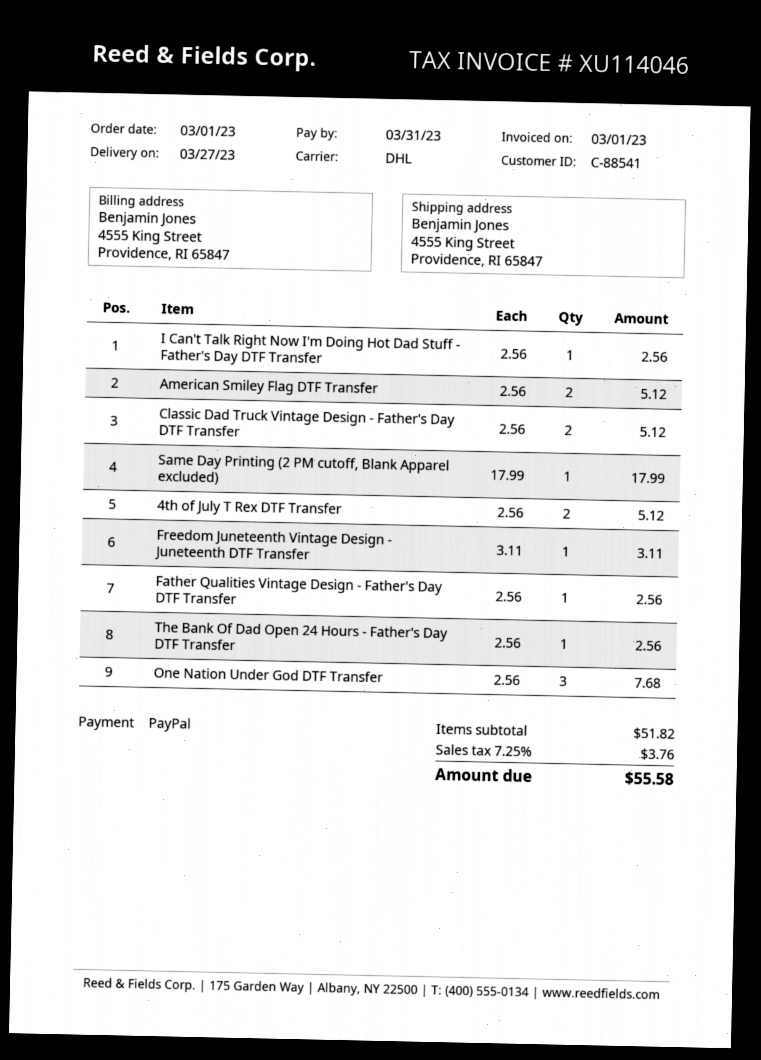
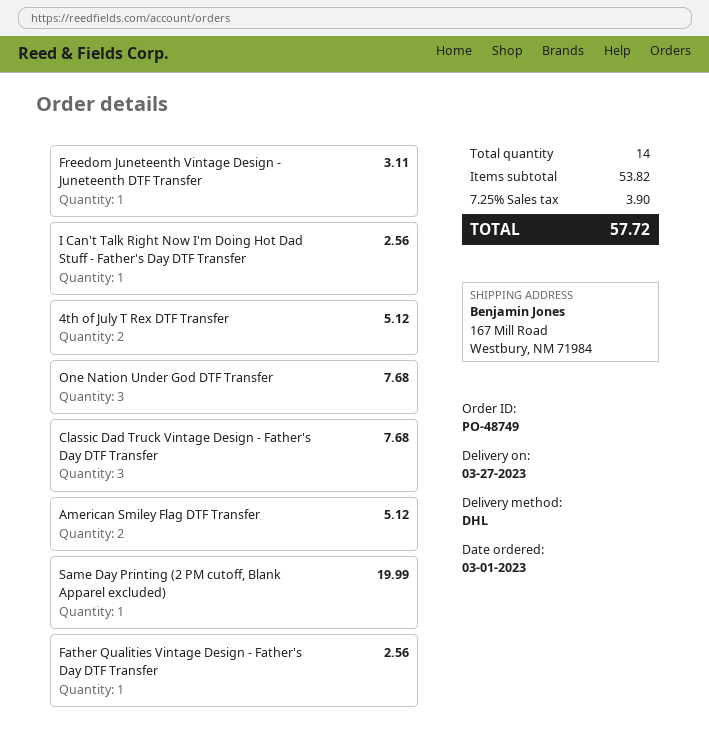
ship to: 4555 King Street, Providence, RI 65847 -> 167 Mill Road, Westbury, NM 71984
Classic Dad Truck Vintage Design - Father's Day DTF Transfer: 2 for 5.12 -> 3 for 7.68
Same Day Printing (2 PM cutoff, Blank Apparel excluded): 1 for 17.99 -> 1 for 19.99
The Bank Of Dad Open 24 Hours - Father's Day DTF Transfer: 1 for 2.56 -> none
subtotal: 51.82 -> 53.82
tax: 7.25% = 3.76 -> 7.25% = 3.90
total: 55.58 -> 57.72

